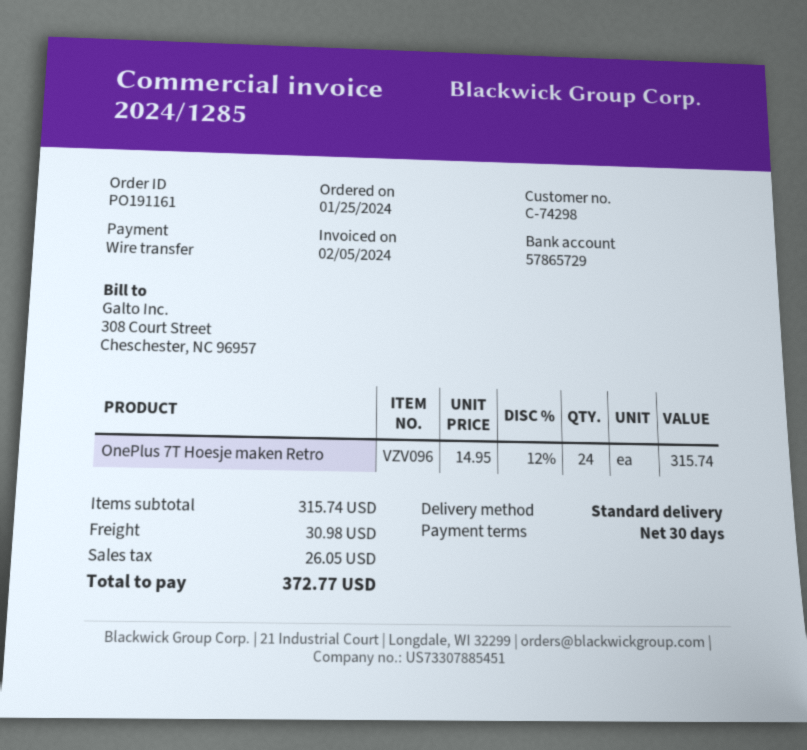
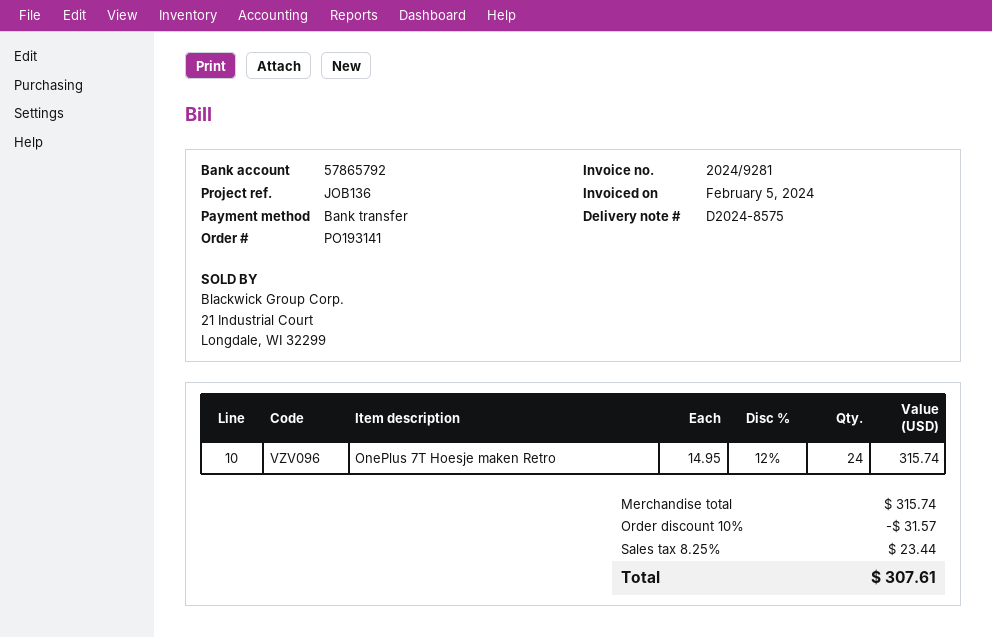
order number: PO191161 -> PO193141
invoice number: 2024/1285 -> 2024/9281
bank account: 57865729 -> 57865792
discount: none -> 10% = 31.57
shipping: 30.98 -> none
tax: 26.05 -> 23.44
total: 372.77 -> 307.61

